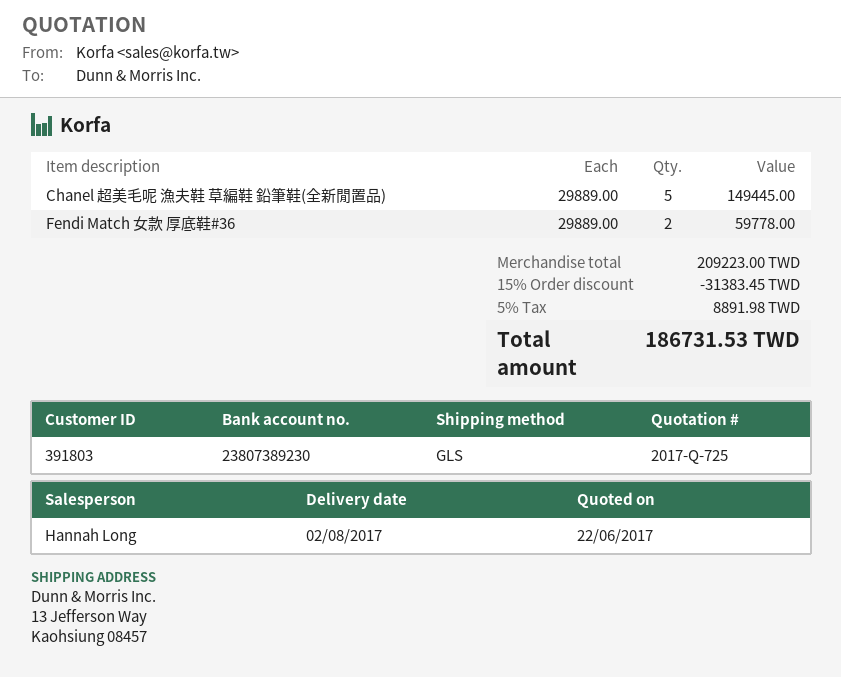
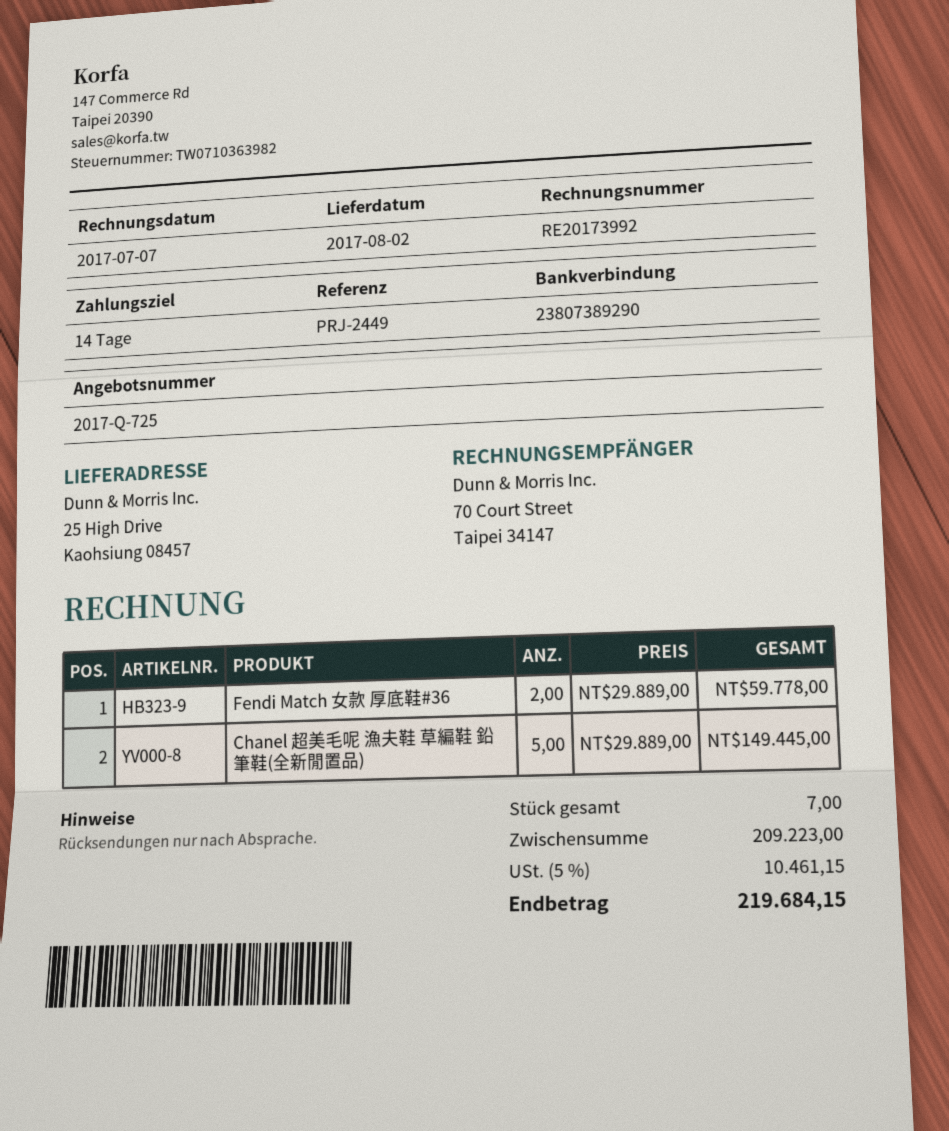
bank account: 23807389230 -> 23807389290
ship to: 13 Jefferson Way, Kaohsiung 08457 -> 25 High Drive, Kaohsiung 08457
discount: 15% = 31383.45 -> none
tax: 5% = 8891.98 -> 5% = 10461.15
total: 186731.53 -> 219684.15

